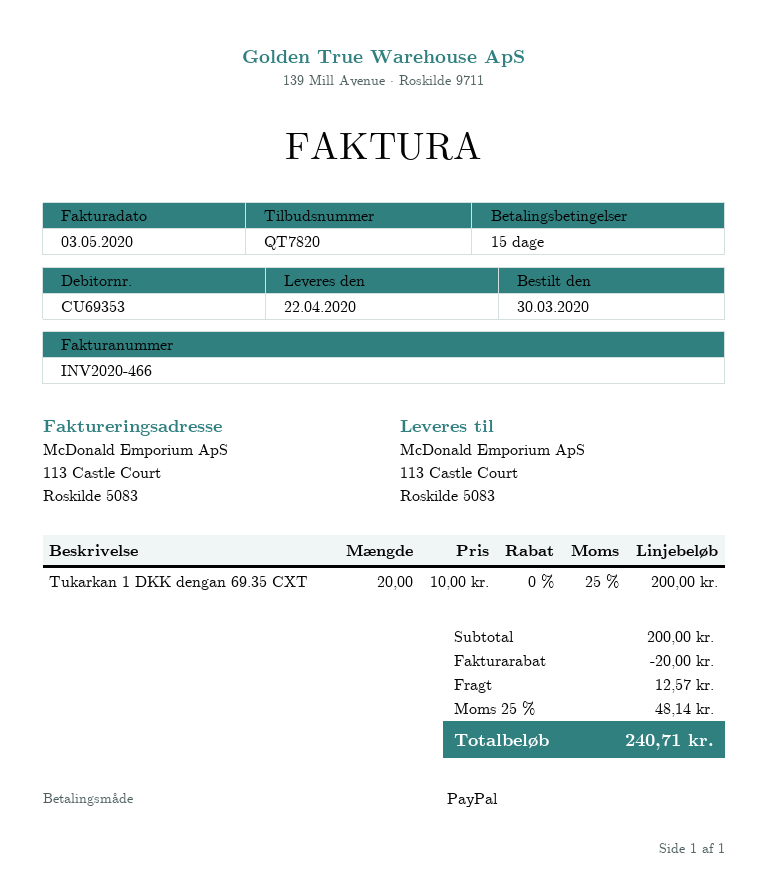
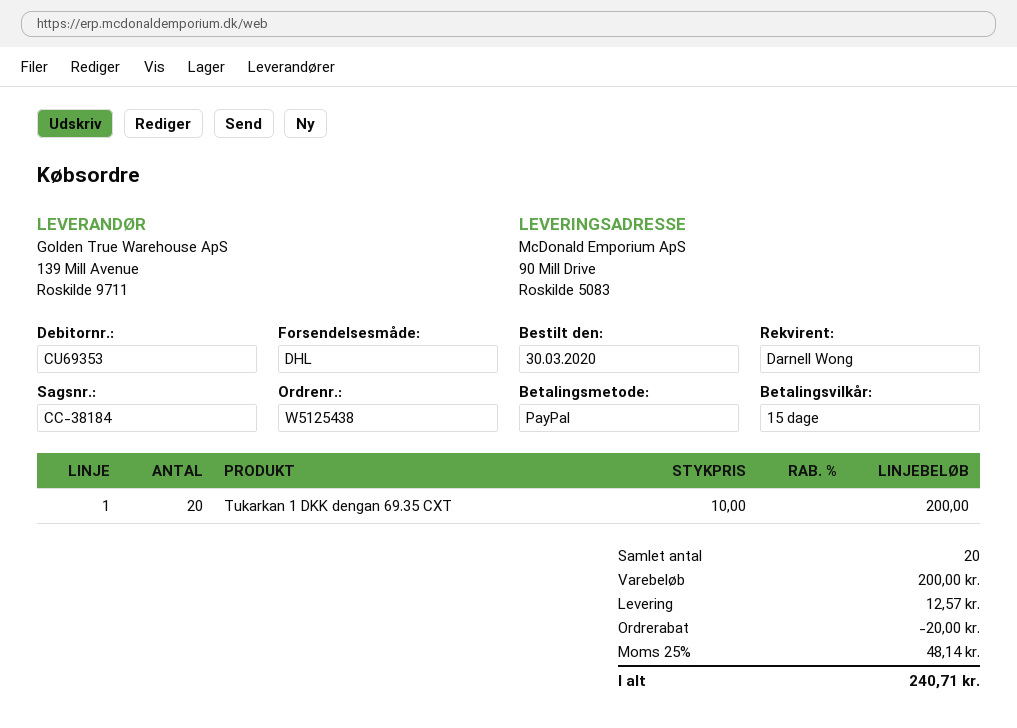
ship to: 113 Castle Court, Roskilde 5083 -> 90 Mill Drive, Roskilde 5083

